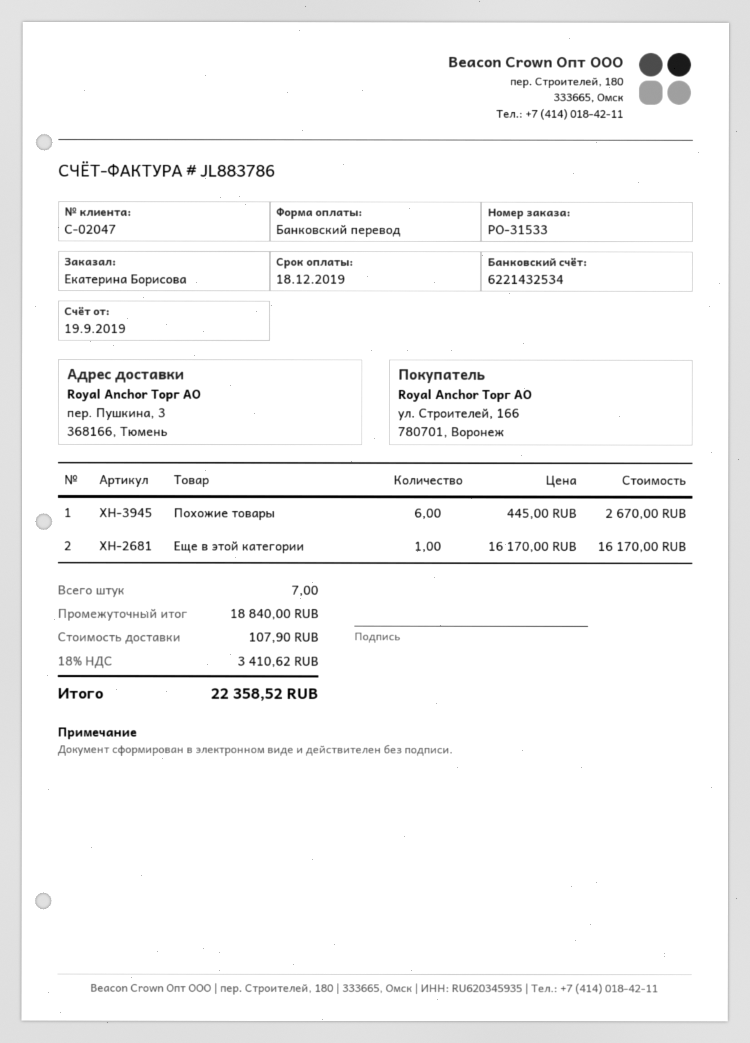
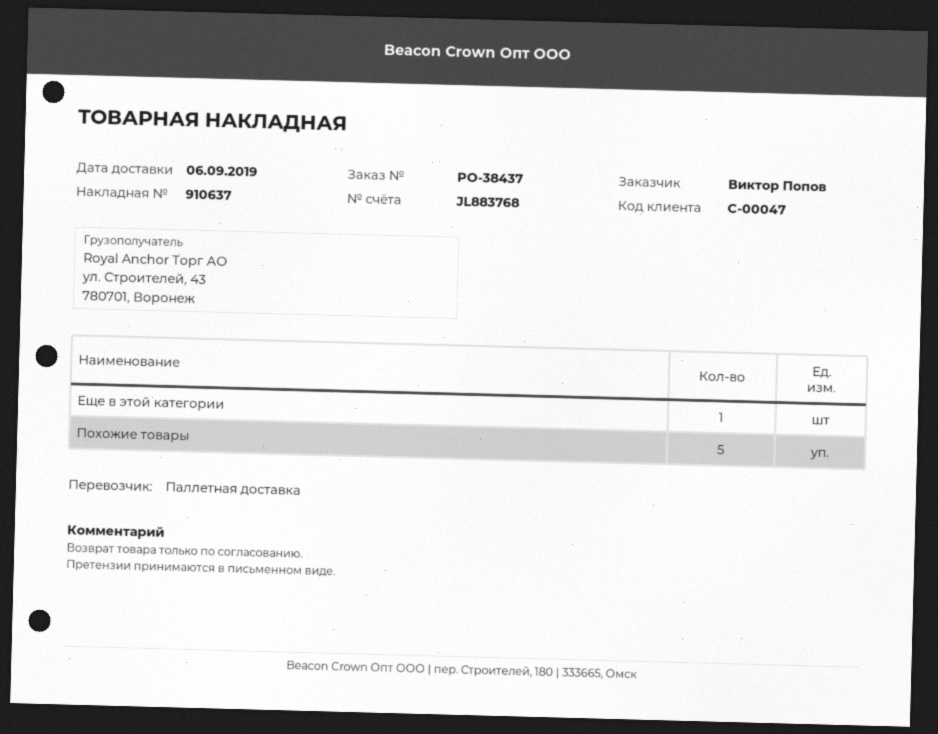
order number: PO-31533 -> PO-38437
invoice number: JL883786 -> JL883768
customer number: C-02047 -> C-00047
ordered by: Екатерина Борисова -> Виктор Попов
ship to: пер. Пушкина, 3, 368166, Тюмень -> ул. Строителей, 43, 780701, Воронеж
Похожие товары: 6 -> 5

